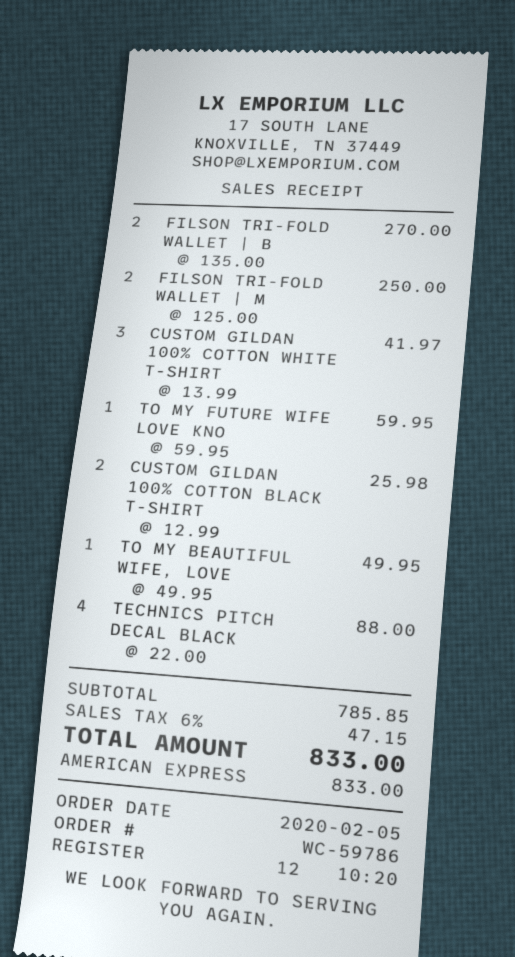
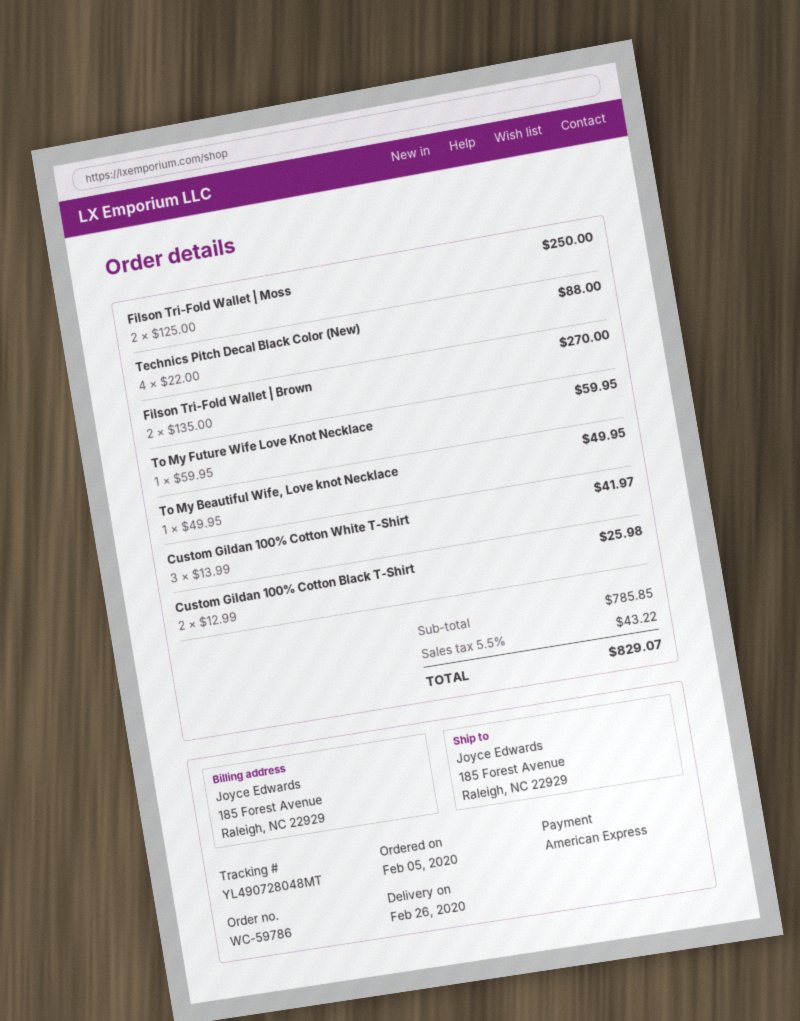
tax: 6% = 47.15 -> 5.5% = 43.22
total: 833.00 -> 829.07

